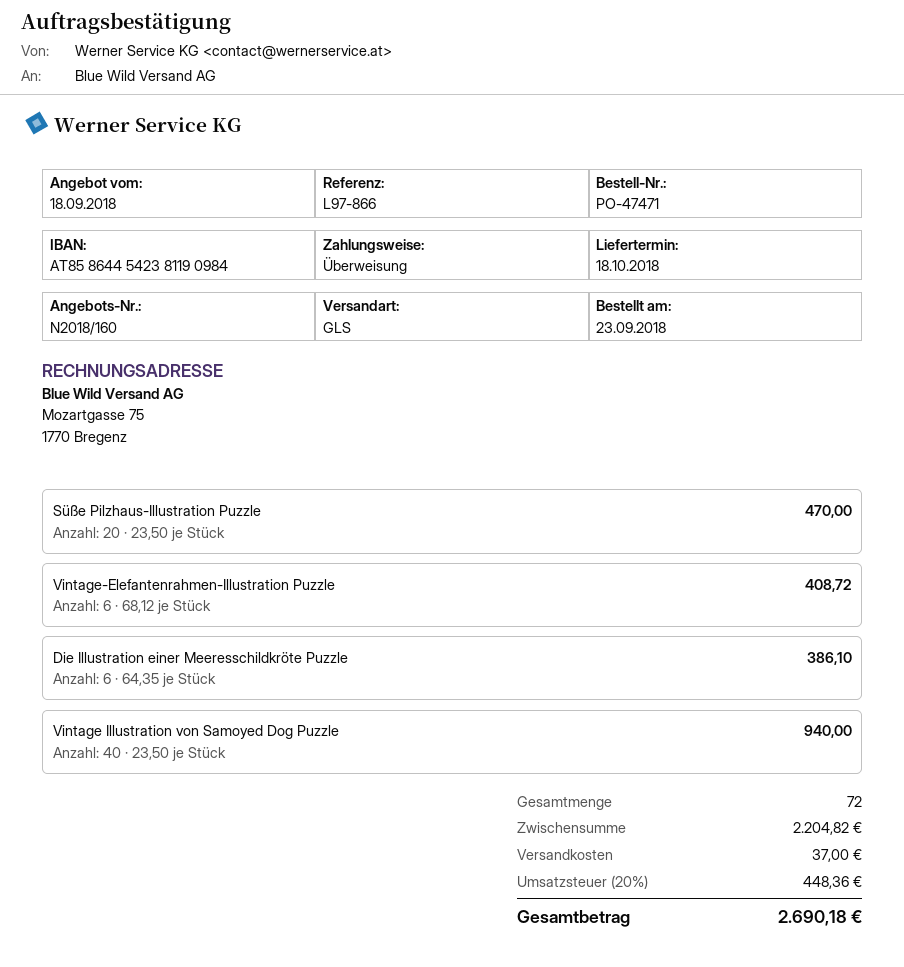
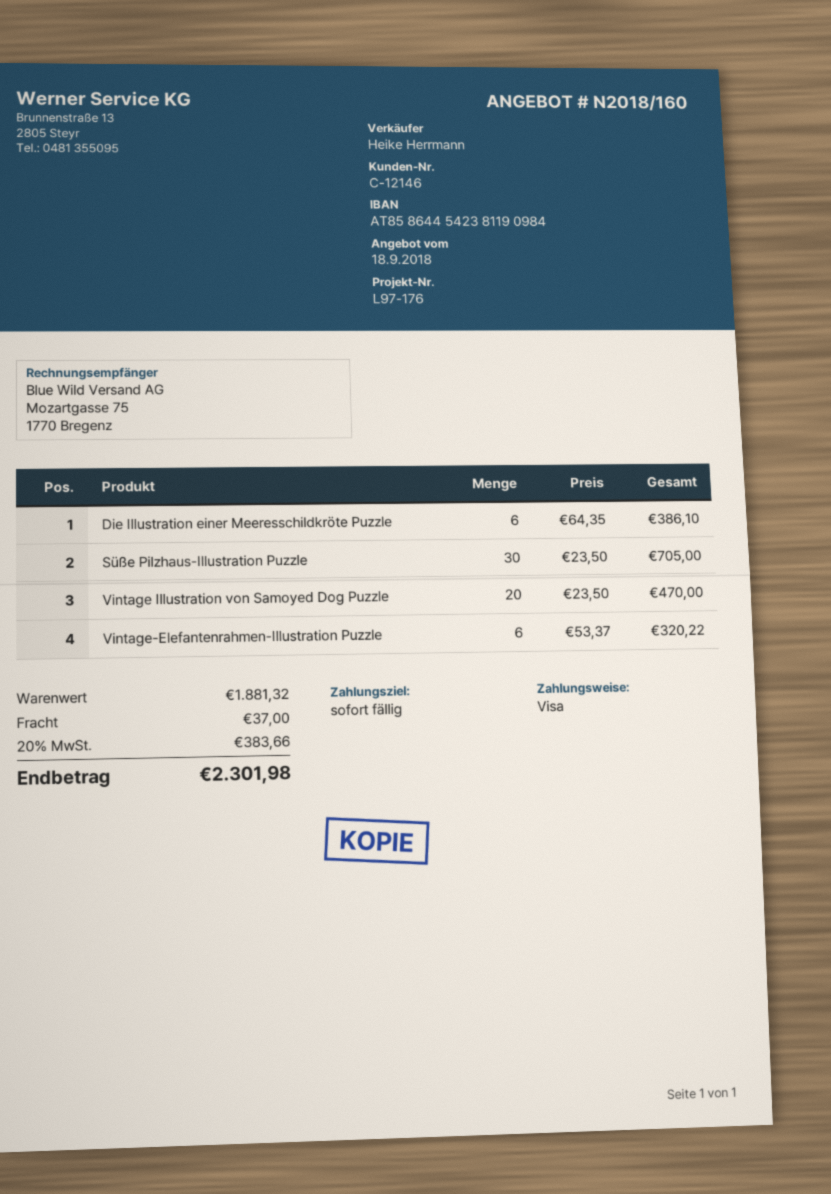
reference: L97-866 -> L97-176
payment method: bank transfer -> Visa
Süße Pilzhaus-Illustration Puzzle: 20 x 23.50 = 470.00 -> 30 x 23.50 = 705.00
Vintage-Elefantenrahmen-Illustration Puzzle: 6 x 68.12 = 408.72 -> 6 x 53.37 = 320.22
Vintage Illustration von Samoyed Dog Puzzle: 40 x 23.50 = 940.00 -> 20 x 23.50 = 470.00
subtotal: 2204.82 -> 1881.32
tax: 20% = 448.36 -> 20% = 383.66
total: 2690.18 -> 2301.98

